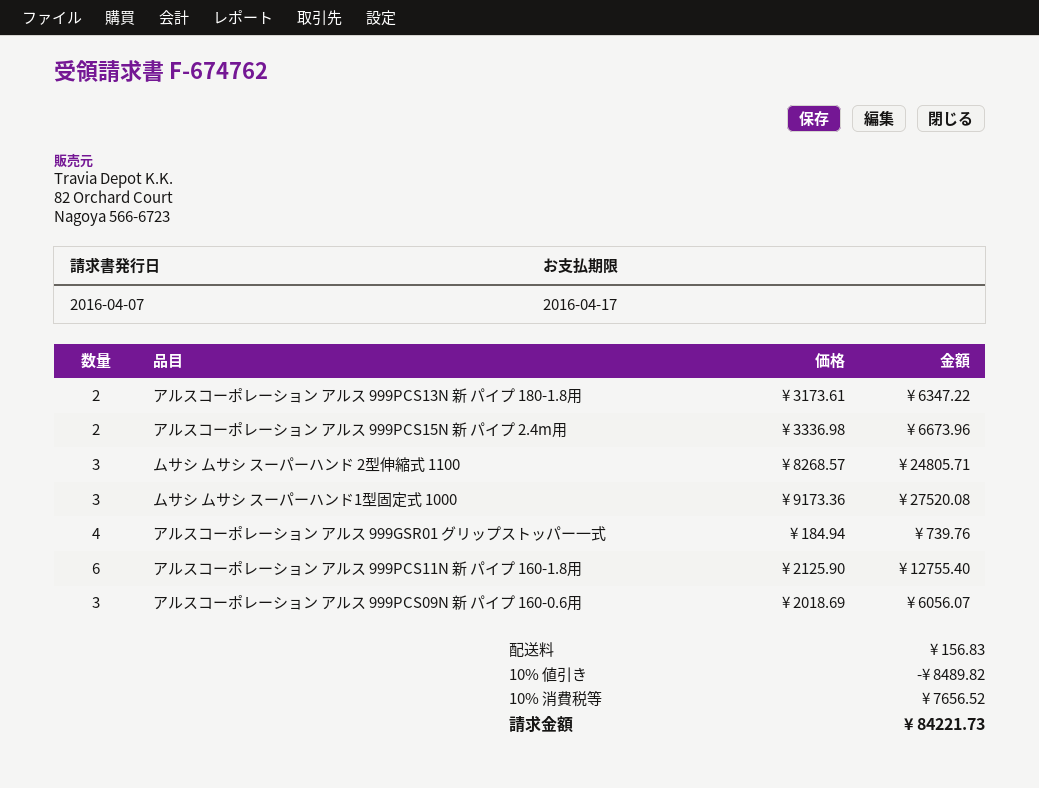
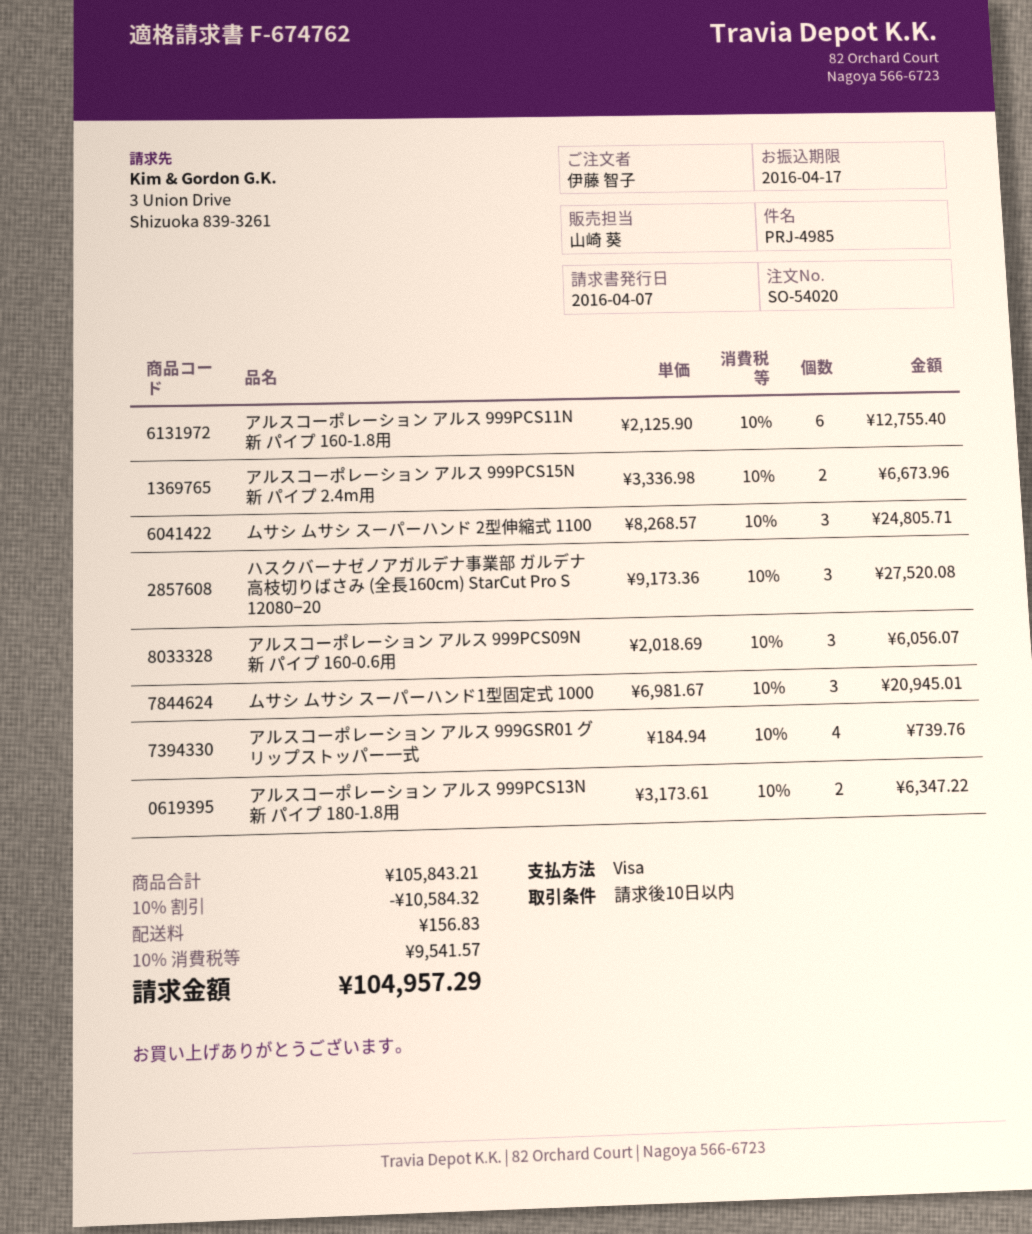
ムサシ ムサシ スーパーハンド1型固定式 1000: 3 x 9173.36 = 27520.08 -> 3 x 6981.67 = 20945.01
ハスクバーナゼノアガルデナ事業部 ガルデナ 高枝切りばさみ (全長160cm) StarCut Pro S 12080−20: none -> 3 x 9173.36 = 27520.08
discount: 10% = 8489.82 -> 10% = 10584.32
tax: 10% = 7656.52 -> 10% = 9541.57
total: 84221.73 -> 104957.29

